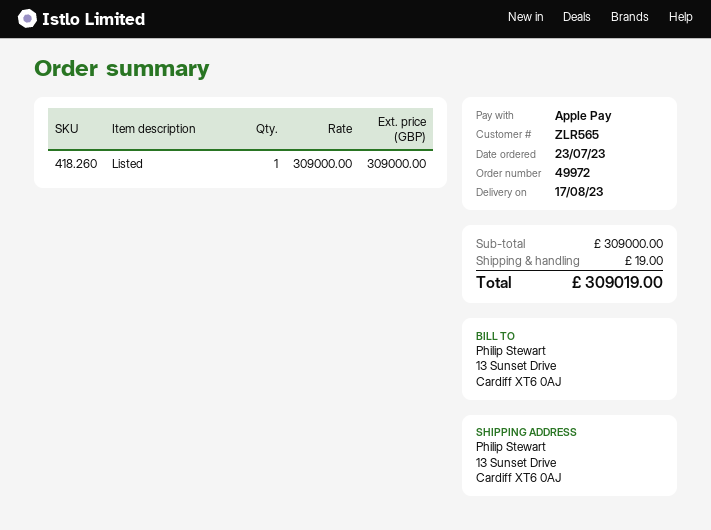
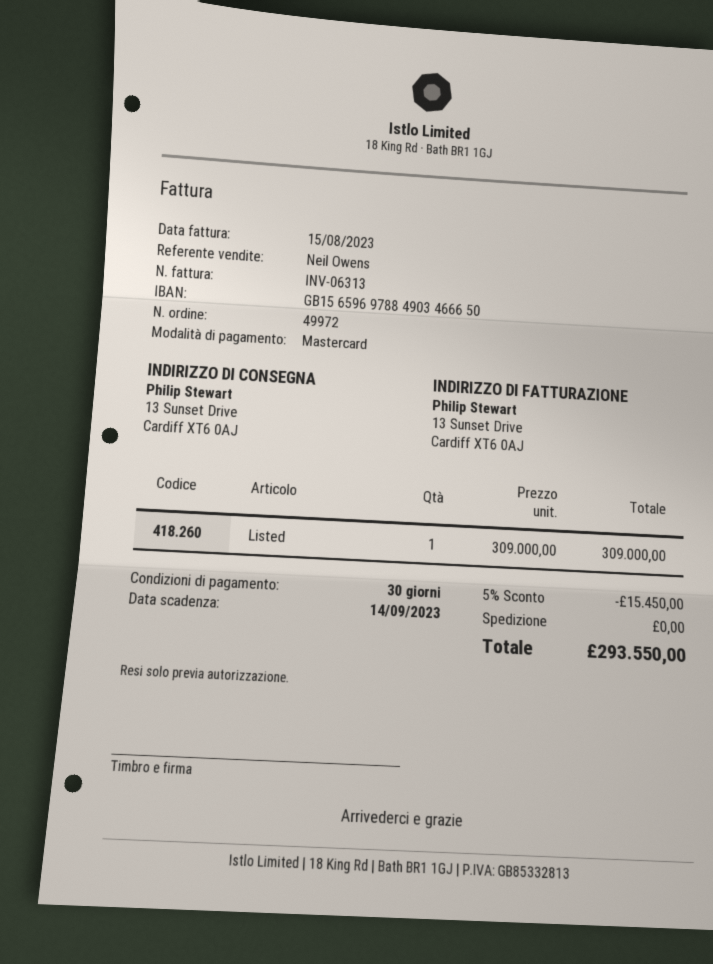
payment method: Apple Pay -> Mastercard
discount: none -> 5% = 15450.00
shipping: 19.00 -> 0.00
total: 309019.00 -> 293550.00

